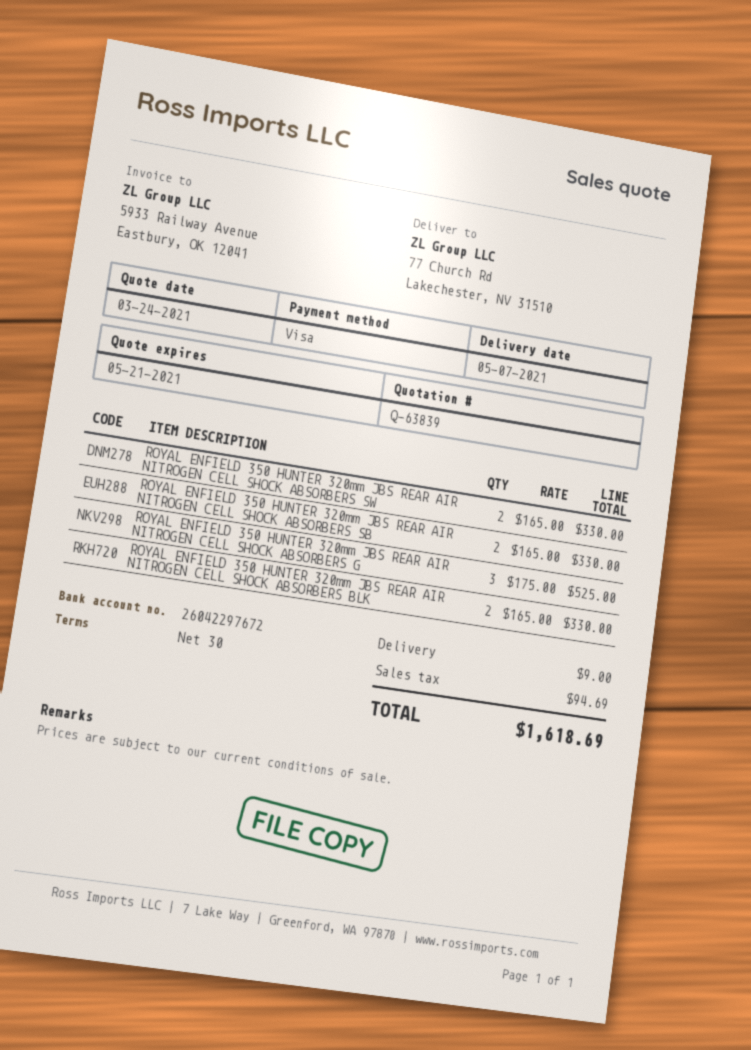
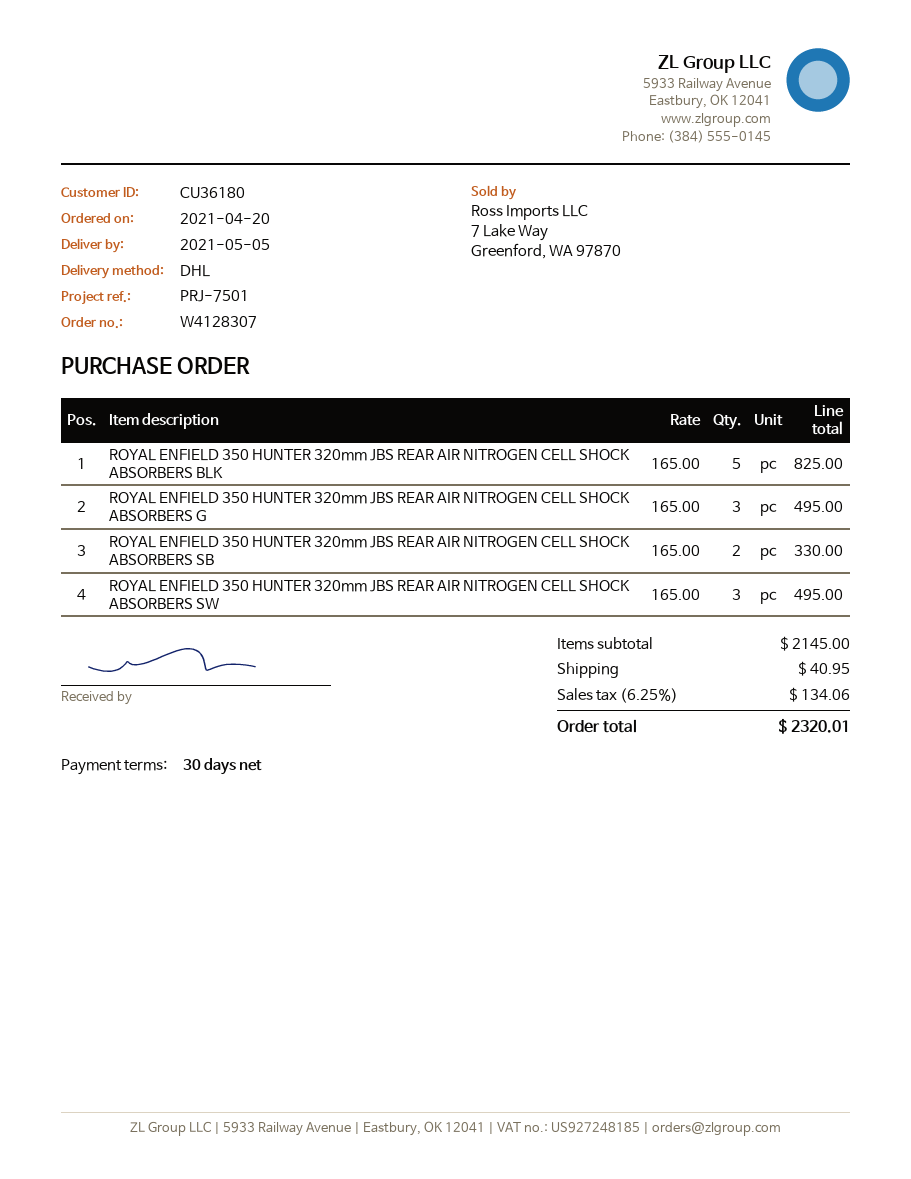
delivery date: 2021-05-07 -> 2021-05-05
ROYAL ENFIELD 350 HUNTER 320mm JBS REAR AIR NITROGEN CELL SHOCK ABSORBERS SW: 2 x 165.00 = 330.00 -> 3 x 165.00 = 495.00
ROYAL ENFIELD 350 HUNTER 320mm JBS REAR AIR NITROGEN CELL SHOCK ABSORBERS G: 3 x 175.00 = 525.00 -> 3 x 165.00 = 495.00
ROYAL ENFIELD 350 HUNTER 320mm JBS REAR AIR NITROGEN CELL SHOCK ABSORBERS BLK: 2 x 165.00 = 330.00 -> 5 x 165.00 = 825.00
shipping: 9.00 -> 40.95
tax: 94.69 -> 134.06
total: 1618.69 -> 2320.01

